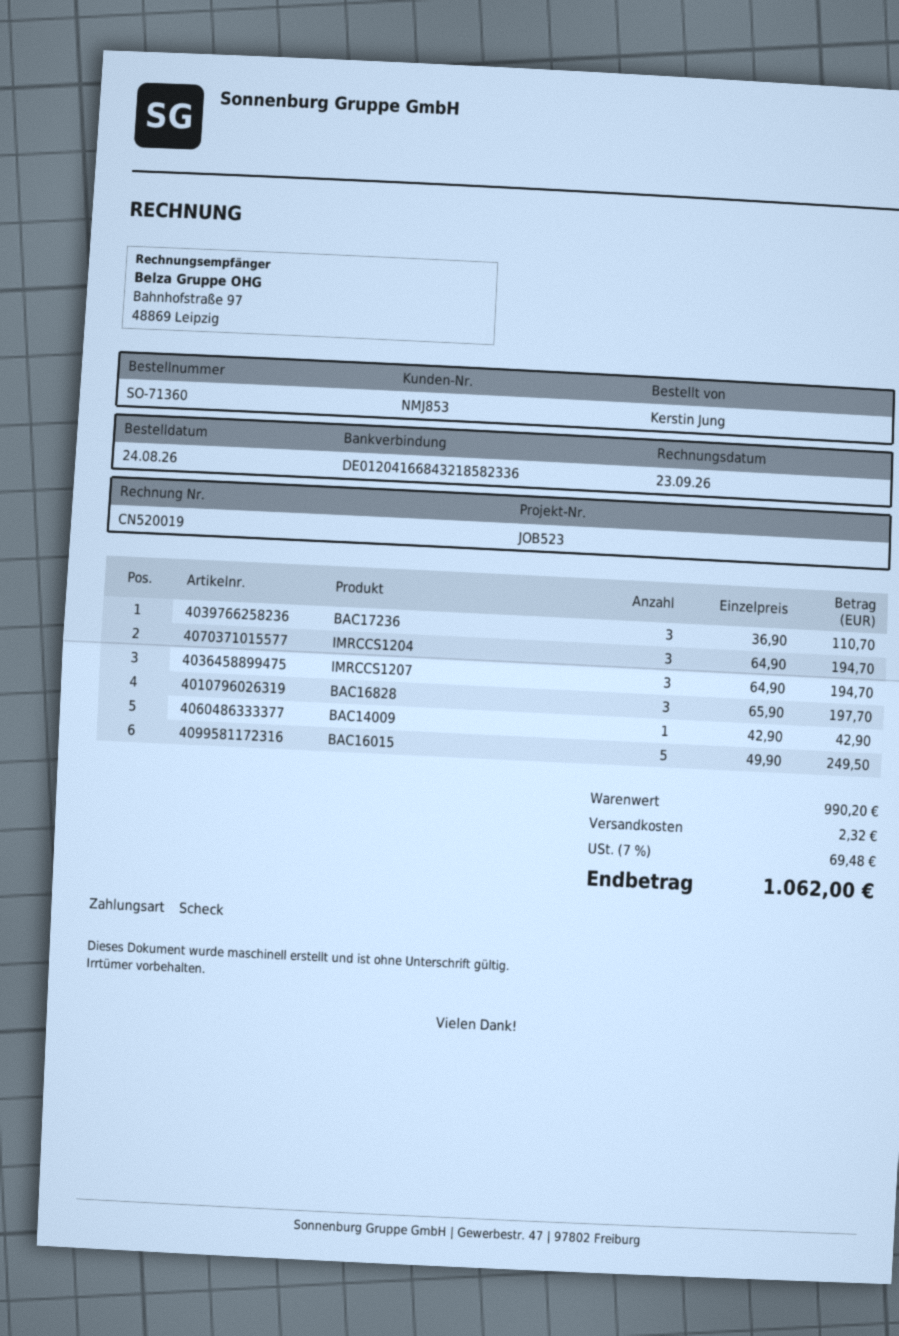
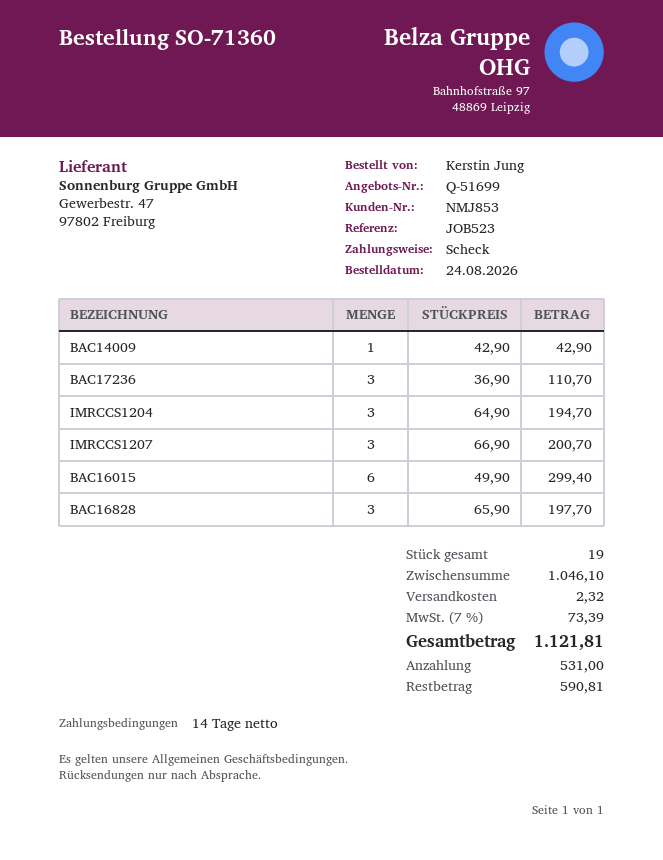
IMRCCS1207: 3 x 64.90 = 194.70 -> 3 x 66.90 = 200.70
BAC16015: 5 x 49.90 = 249.50 -> 6 x 49.90 = 299.40
subtotal: 990.20 -> 1046.10
tax: 7% = 69.48 -> 7% = 73.39
total: 1062.00 -> 1121.81

